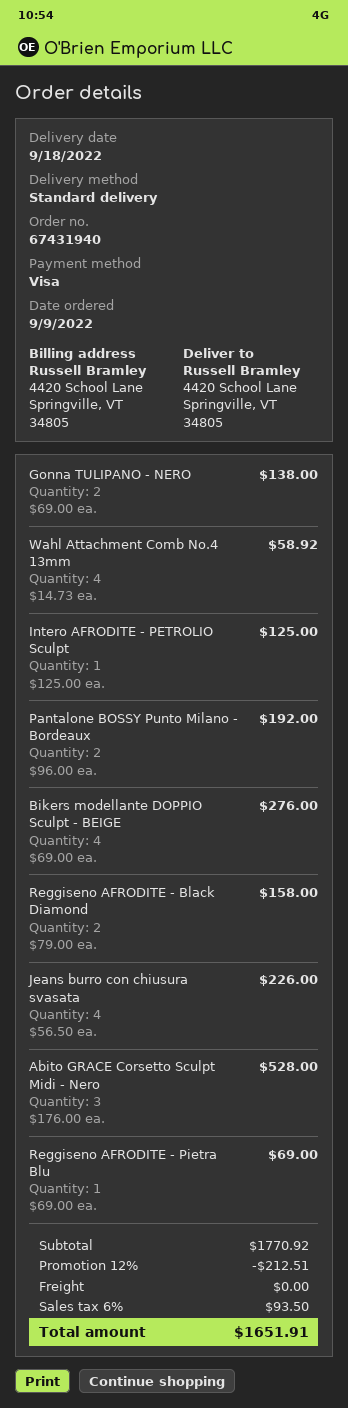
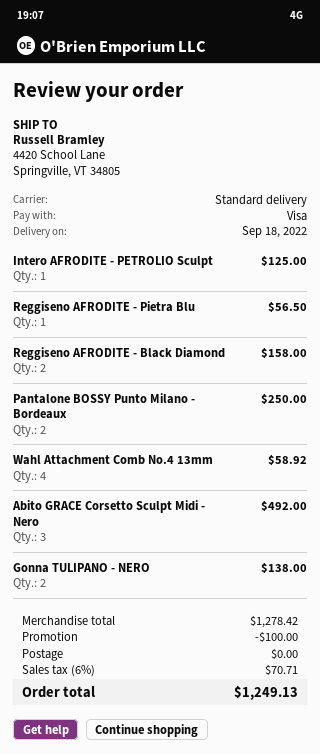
Pantalone BOSSY Punto Milano - Bordeaux: 2 for 192.00 -> 2 for 250.00
Bikers modellante DOPPIO Sculpt - BEIGE: 4 for 276.00 -> none
Jeans burro con chiusura svasata: 4 for 226.00 -> none
Abito GRACE Corsetto Sculpt Midi - Nero: 3 for 528.00 -> 3 for 492.00
Reggiseno AFRODITE - Pietra Blu: 1 for 69.00 -> 1 for 56.50
subtotal: 1770.92 -> 1278.42
discount: 212.51 -> 100.00
tax: 6% = 93.50 -> 6% = 70.71
total: 1651.91 -> 1249.13

